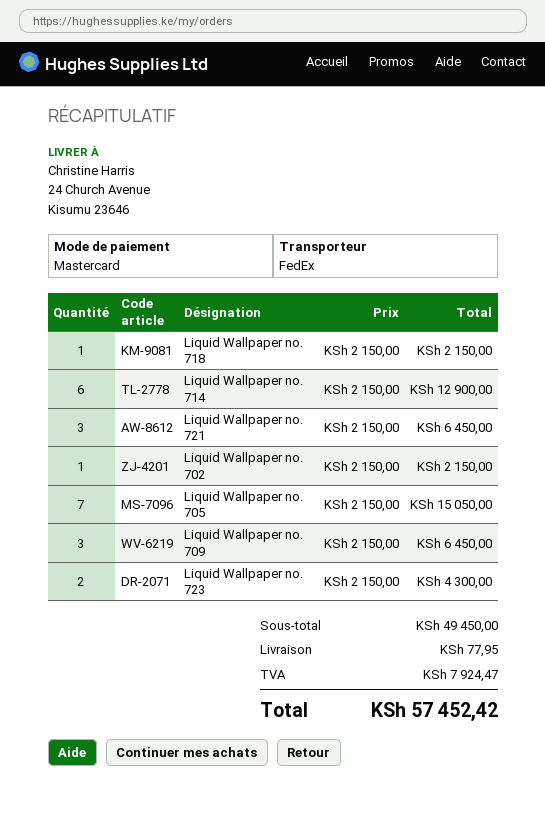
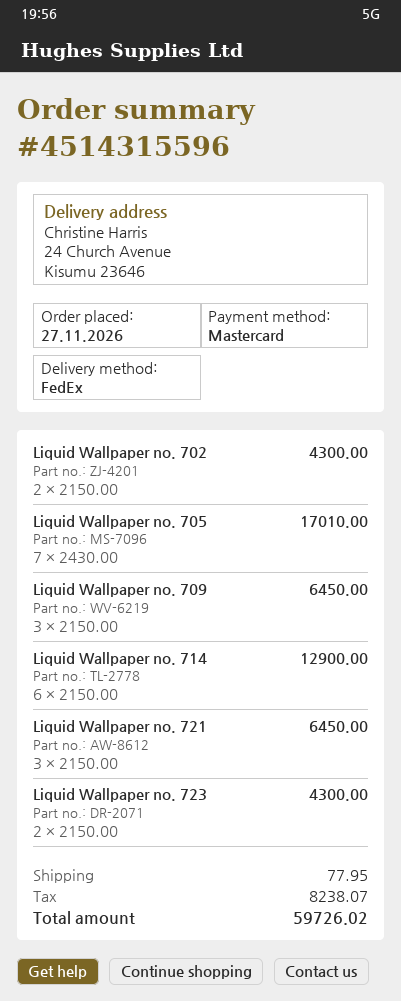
Liquid Wallpaper no. 718: 1 x 2150.00 = 2150.00 -> none
Liquid Wallpaper no. 702: 1 x 2150.00 = 2150.00 -> 2 x 2150.00 = 4300.00
Liquid Wallpaper no. 705: 7 x 2150.00 = 15050.00 -> 7 x 2430.00 = 17010.00
tax: 7924.47 -> 8238.07
total: 57452.42 -> 59726.02

